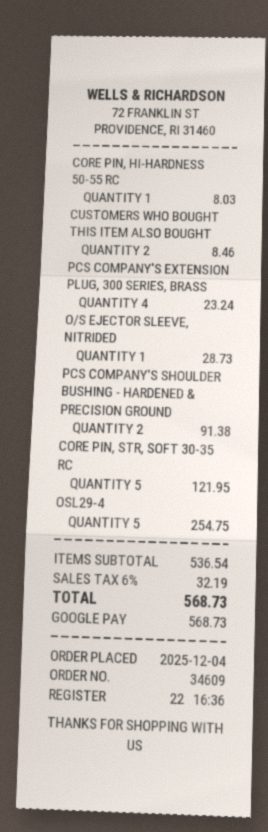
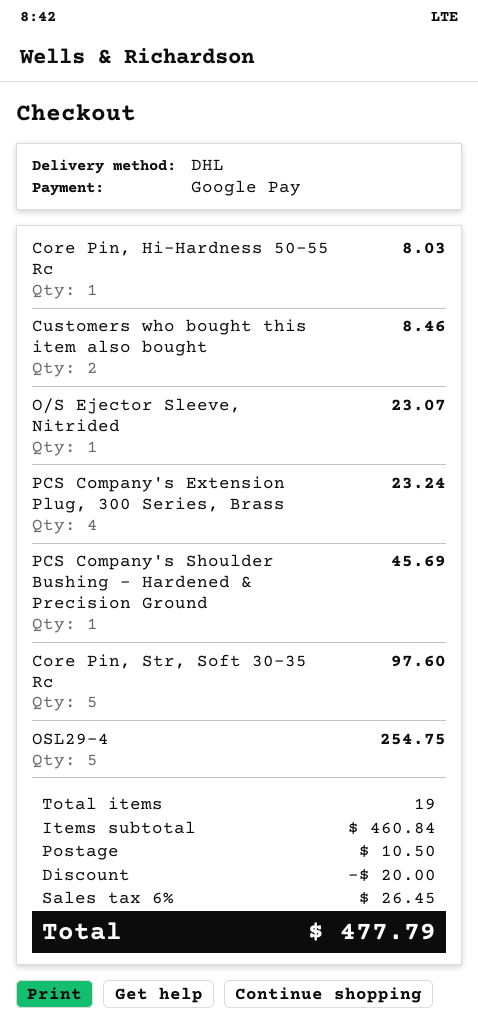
O/S EJECTOR SLEEVE, NITRIDED: 1 for 28.73 -> 1 for 23.07
PCS COMPANY'S SHOULDER BUSHING - HARDENED & PRECISION GROUND: 2 for 91.38 -> 1 for 45.69
CORE PIN, STR, SOFT 30-35 RC: 5 for 121.95 -> 5 for 97.60
subtotal: 536.54 -> 460.84
discount: none -> 20.00
shipping: none -> 10.50
tax: 6% = 32.19 -> 6% = 26.45
total: 568.73 -> 477.79

